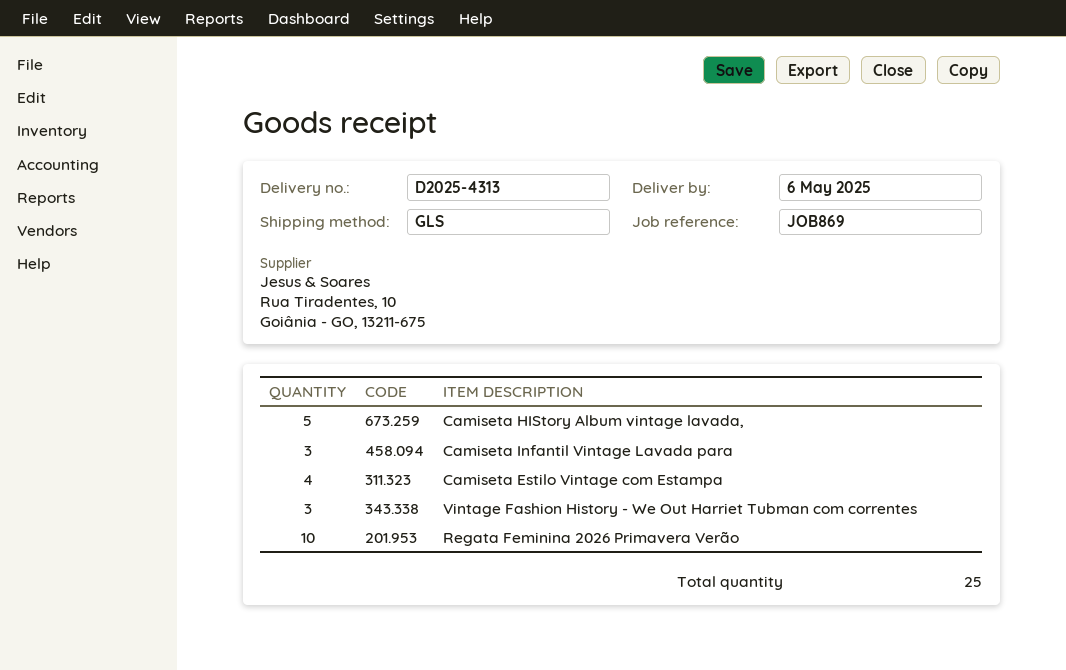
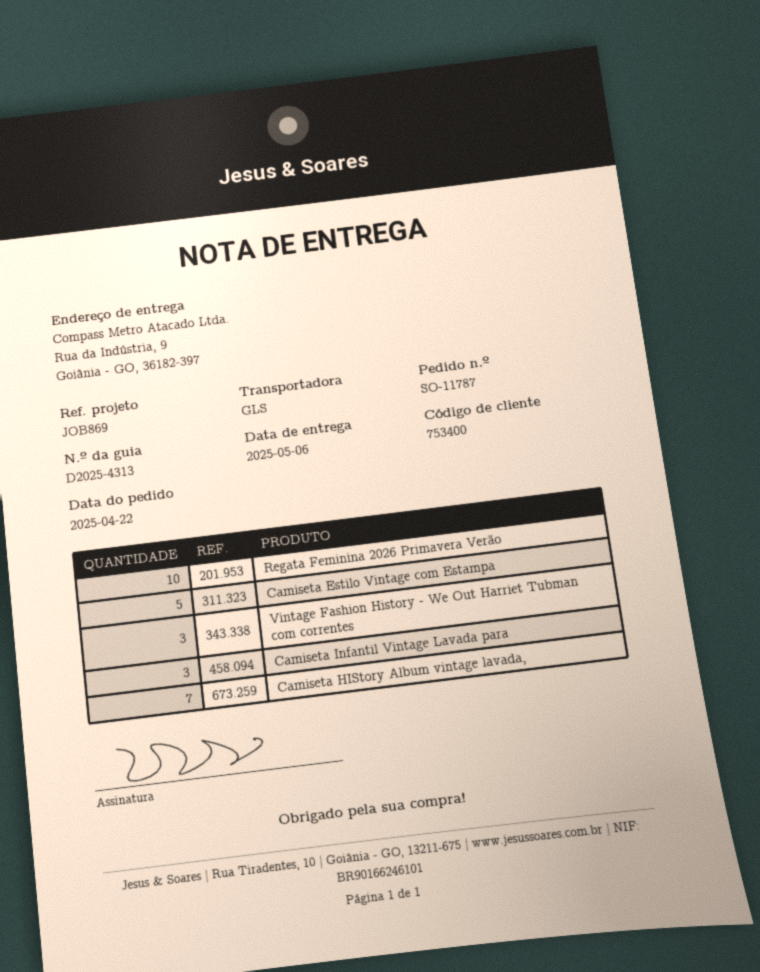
Camiseta HIStory Album vintage lavada,: 5 -> 7
Camiseta Estilo Vintage com Estampa: 4 -> 5

